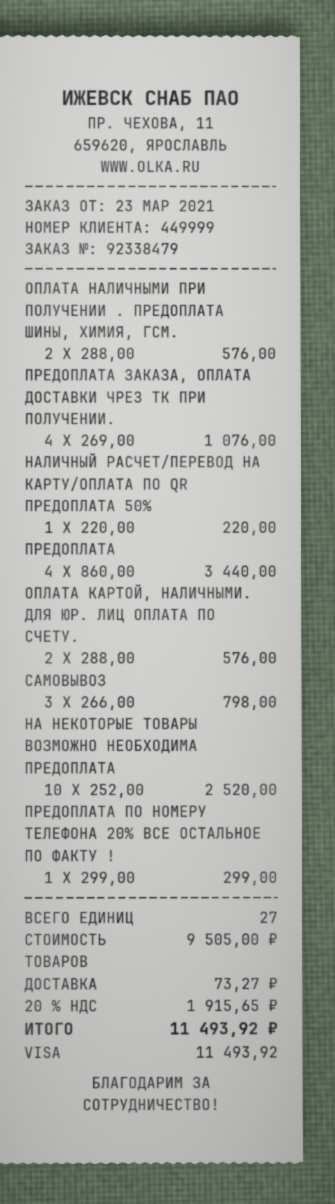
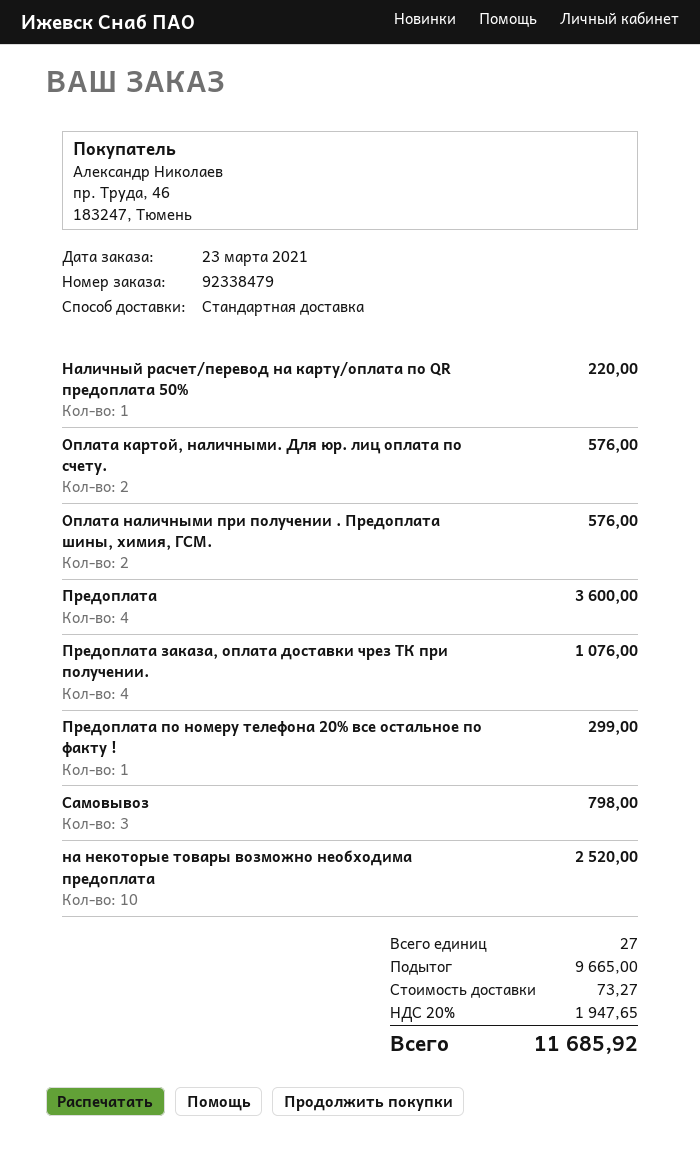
ПРЕДОПЛАТА: 4 for 3440.00 -> 4 for 3600.00
subtotal: 9505.00 -> 9665.00
tax: 20% = 1915.65 -> 20% = 1947.65
total: 11493.92 -> 11685.92

